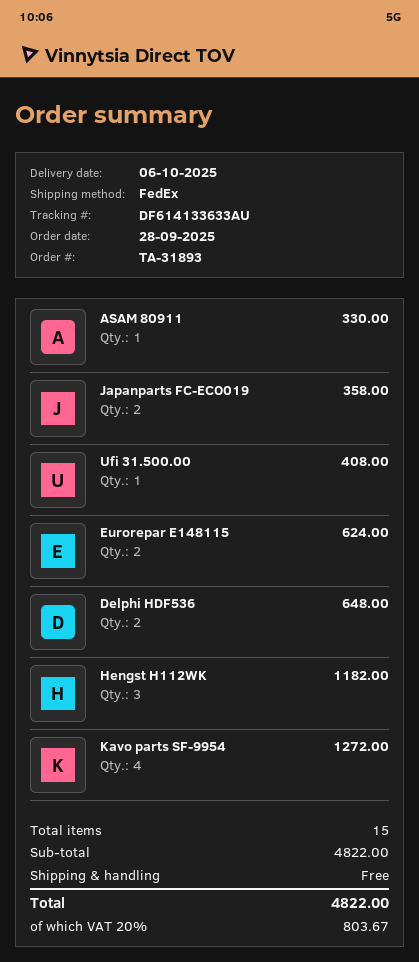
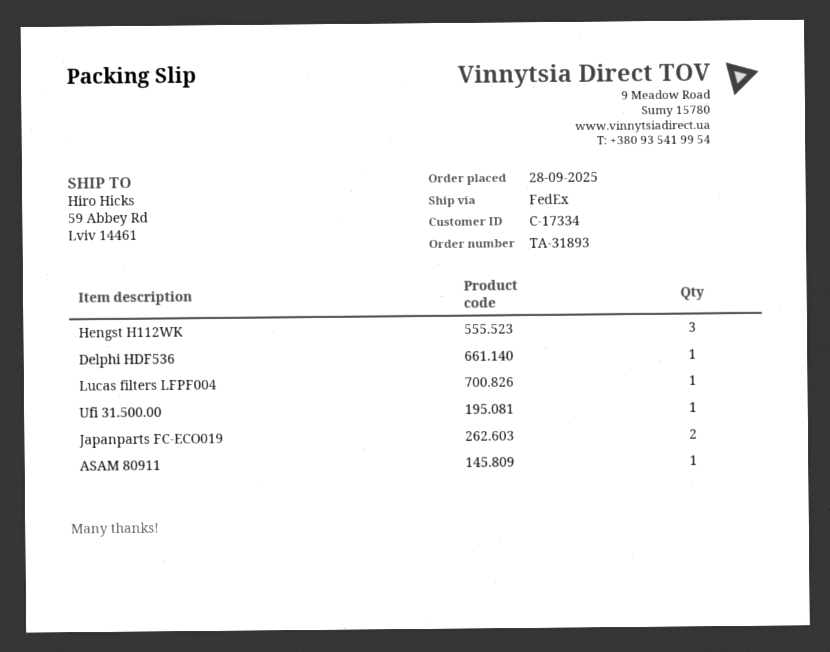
Eurorepar E148115: 2 -> none
Delphi HDF536: 2 -> 1
Kavo parts SF-9954: 4 -> none
Lucas filters LFPF004: none -> 1

